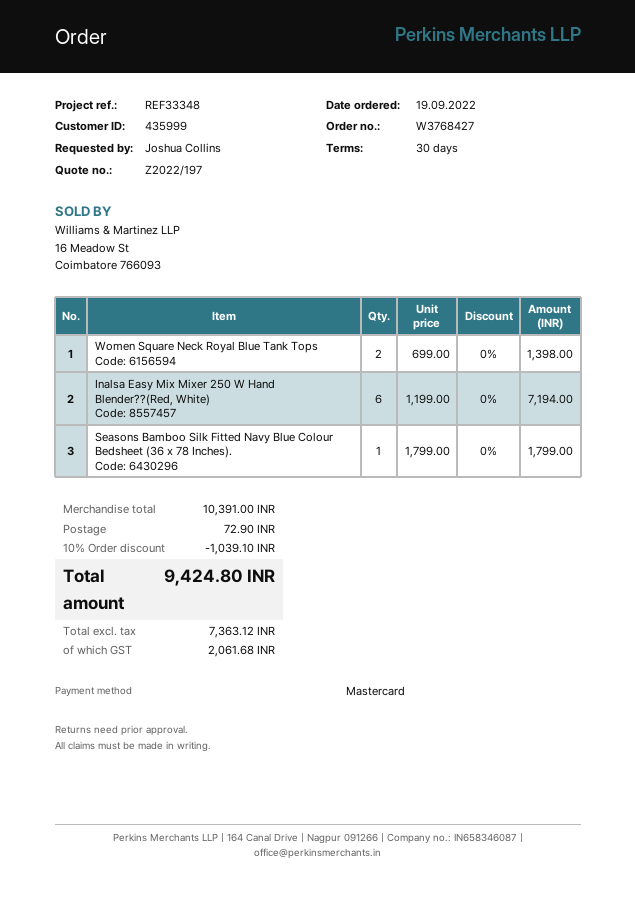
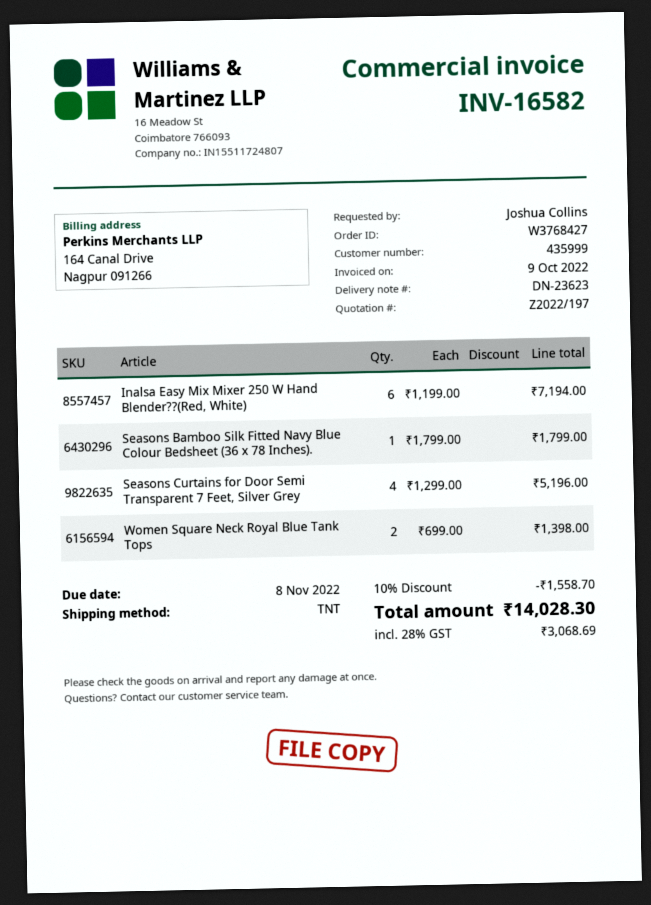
Seasons Curtains for Door Semi Transparent 7 Feet, Silver Grey: none -> 4 x 1299.00 = 5196.00
discount: 10% = 1039.10 -> 10% = 1558.70
shipping: 72.90 -> none
tax: 2061.68 -> 3068.69
total: 9424.80 -> 14028.30

